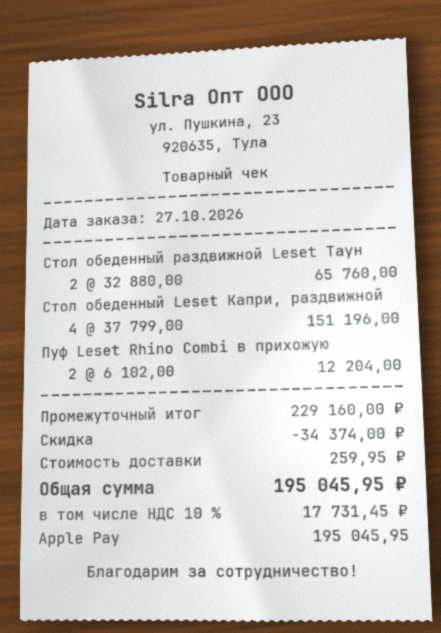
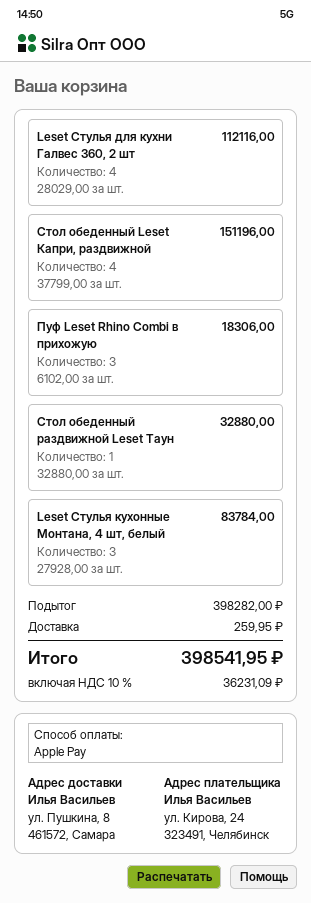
Стол обеденный раздвижной Leset Таун: 2 x 32880.00 = 65760.00 -> 1 x 32880.00 = 32880.00
Пуф Leset Rhino Combi в прихожую: 2 x 6102.00 = 12204.00 -> 3 x 6102.00 = 18306.00
Leset Стулья для кухни Галвес 360, 2 шт: none -> 4 x 28029.00 = 112116.00
Leset Стулья кухонные Монтана, 4 шт, белый: none -> 3 x 27928.00 = 83784.00
subtotal: 229160.00 -> 398282.00
discount: 34374.00 -> none
tax: 10% = 17731.45 -> 10% = 36231.09
total: 195045.95 -> 398541.95

